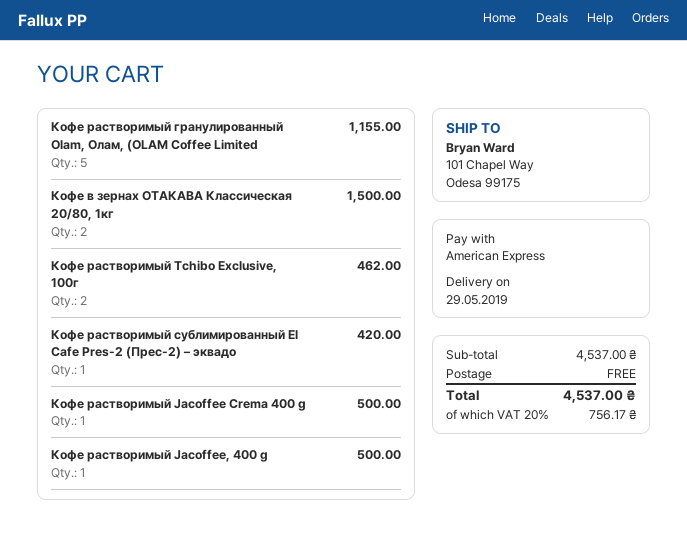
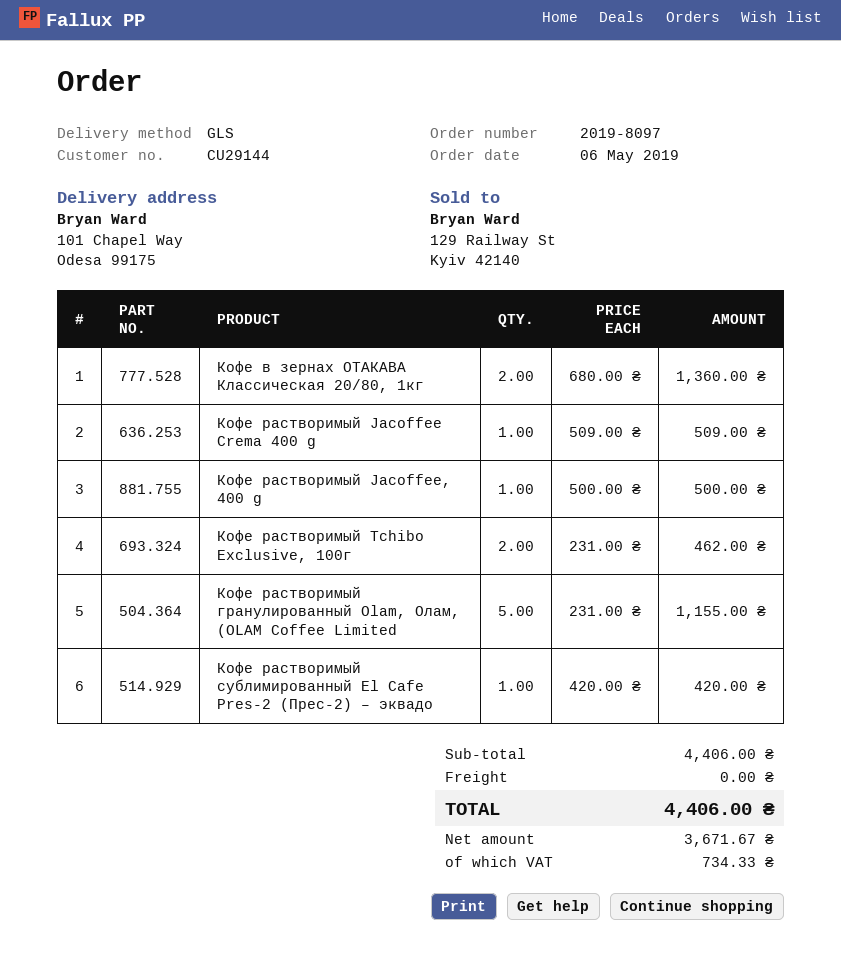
Кофе в зернах ОТАКАВА Классическая 20/80, 1кг: 2 for 1500.00 -> 2 for 1360.00
Кофе растворимый Jacoffee Crema 400 g: 1 for 500.00 -> 1 for 509.00
subtotal: 4537.00 -> 4406.00
tax: 756.17 -> 734.33
total: 4537.00 -> 4406.00

